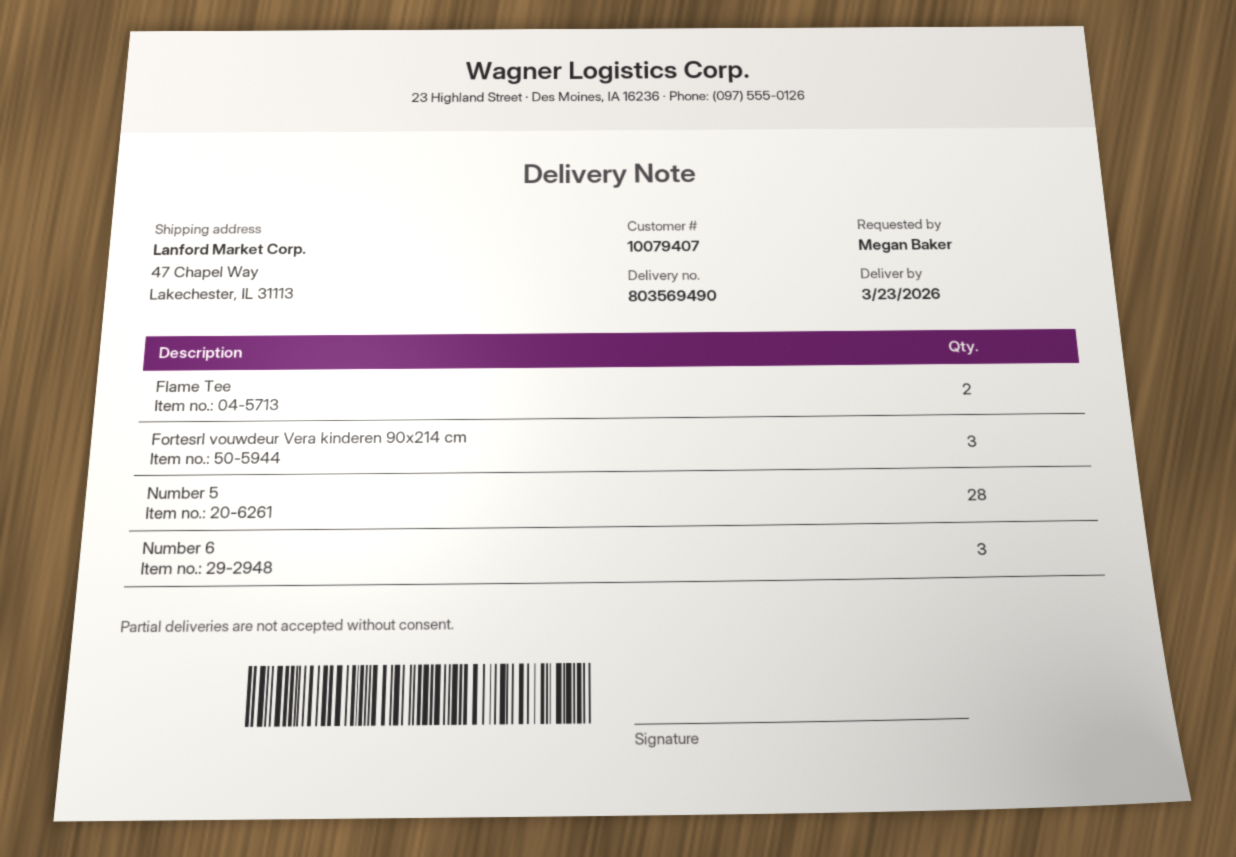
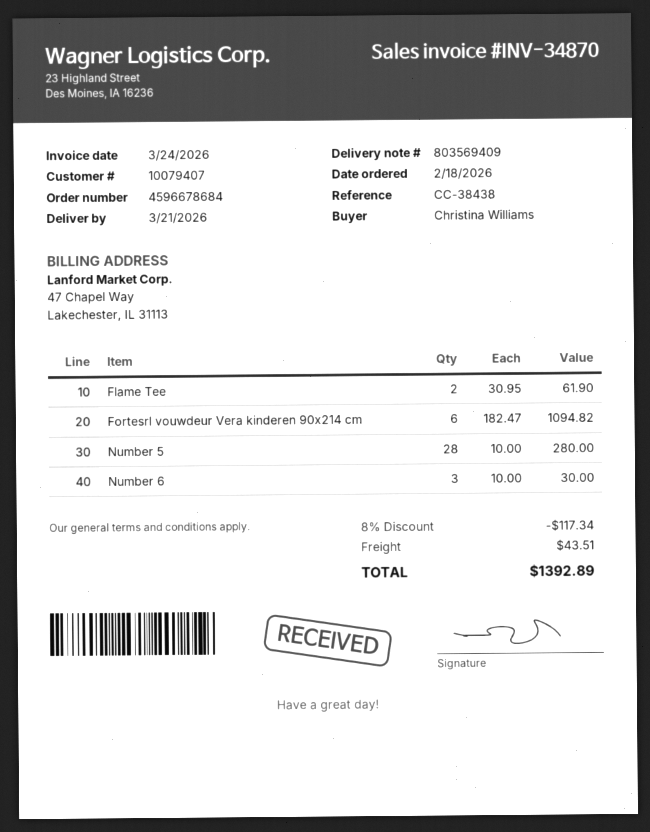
delivery note number: 803569490 -> 803569409
delivery date: 2026-03-23 -> 2026-03-21
ordered by: Megan Baker -> Christina Williams
Fortesrl vouwdeur Vera kinderen 90x214 cm: 3 -> 6

